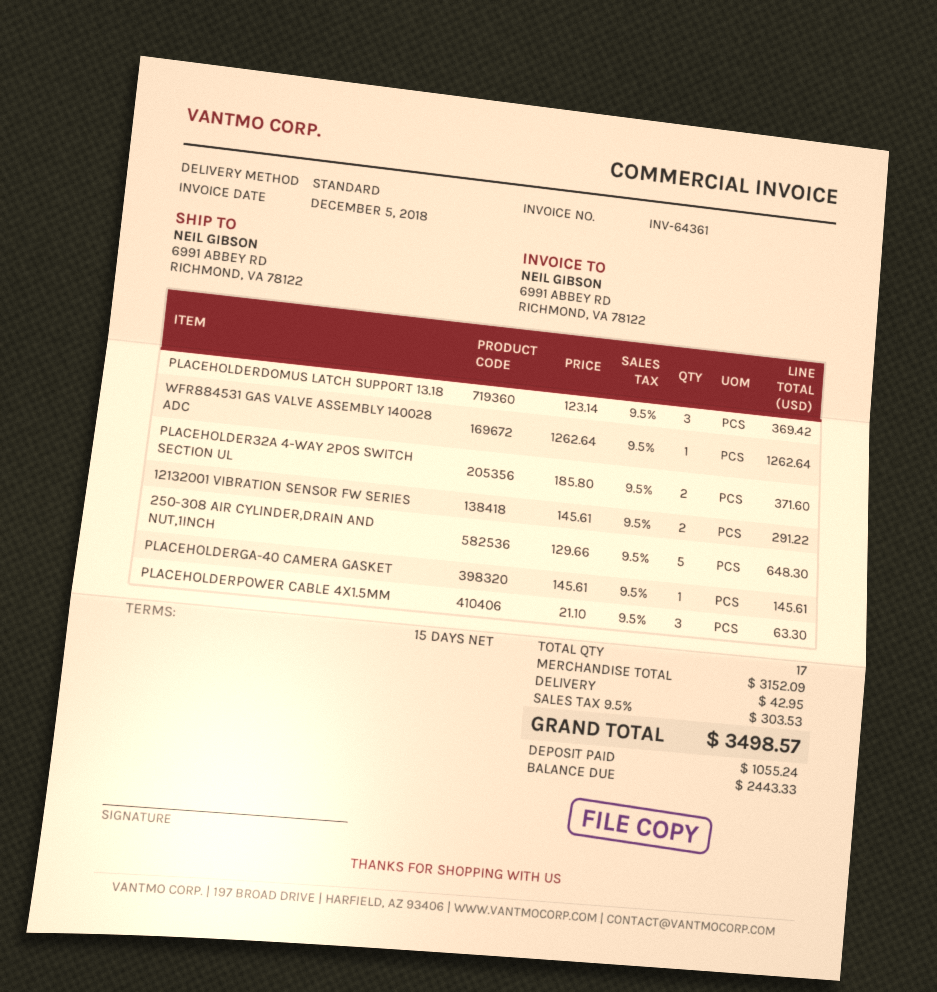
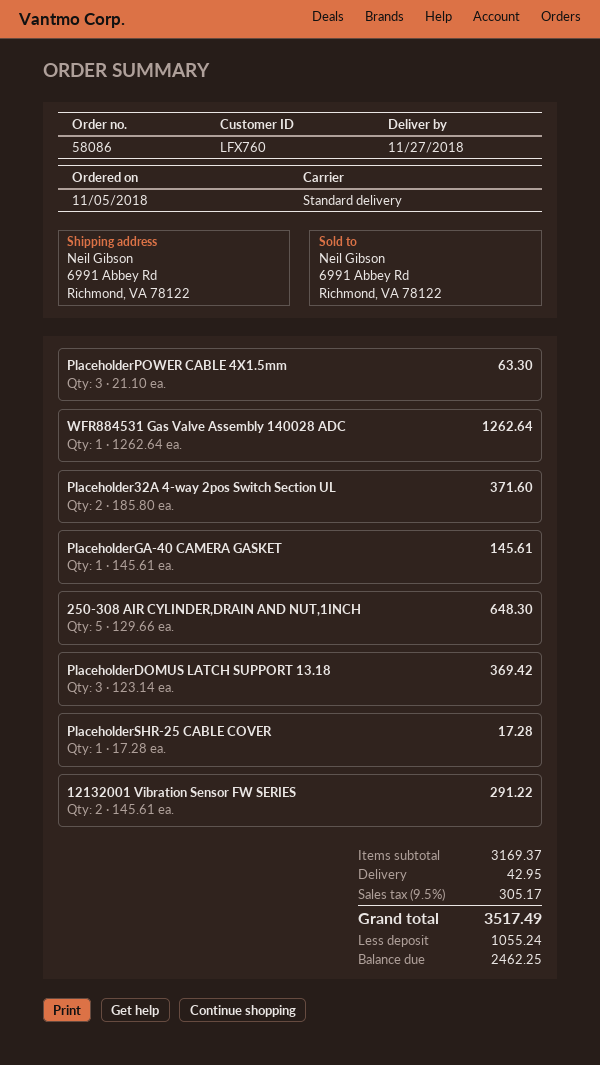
PlaceholderSHR-25 CABLE COVER: none -> 1 x 17.28 = 17.28
subtotal: 3152.09 -> 3169.37
tax: 9.5% = 303.53 -> 9.5% = 305.17
total: 3498.57 -> 3517.49
balance: 2443.33 -> 2462.25

